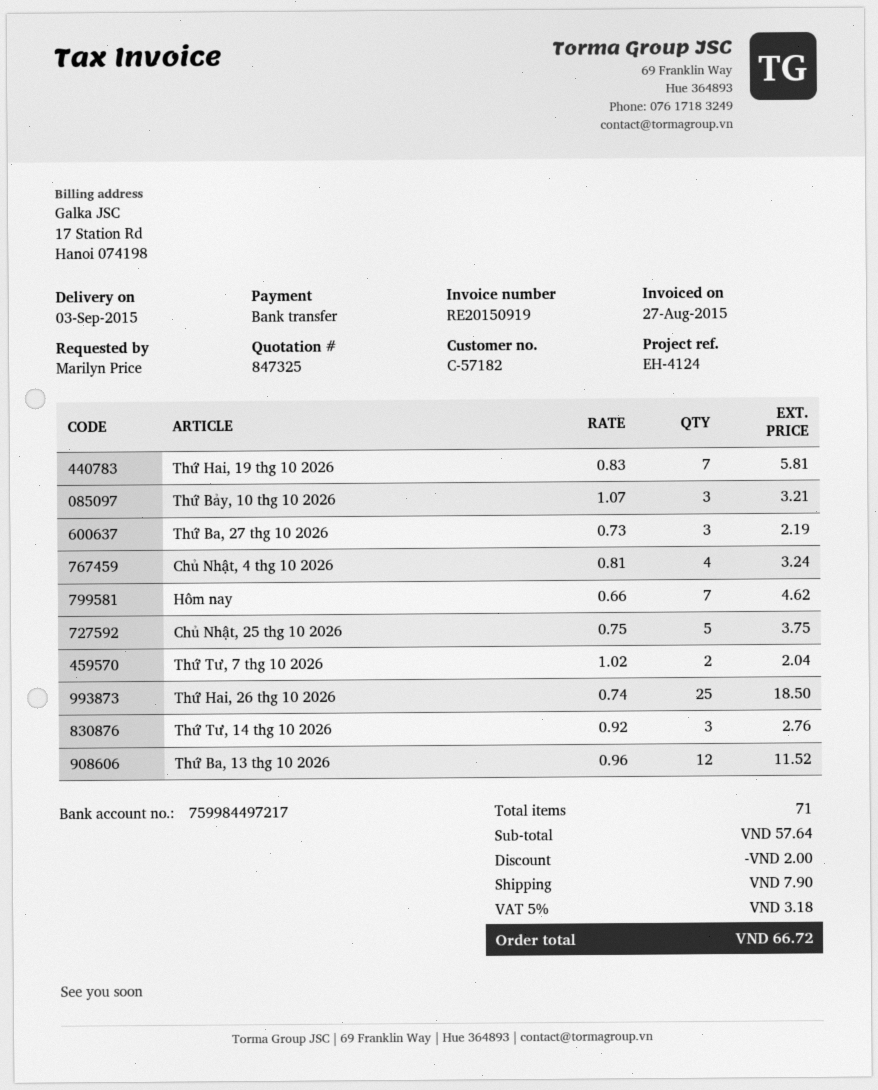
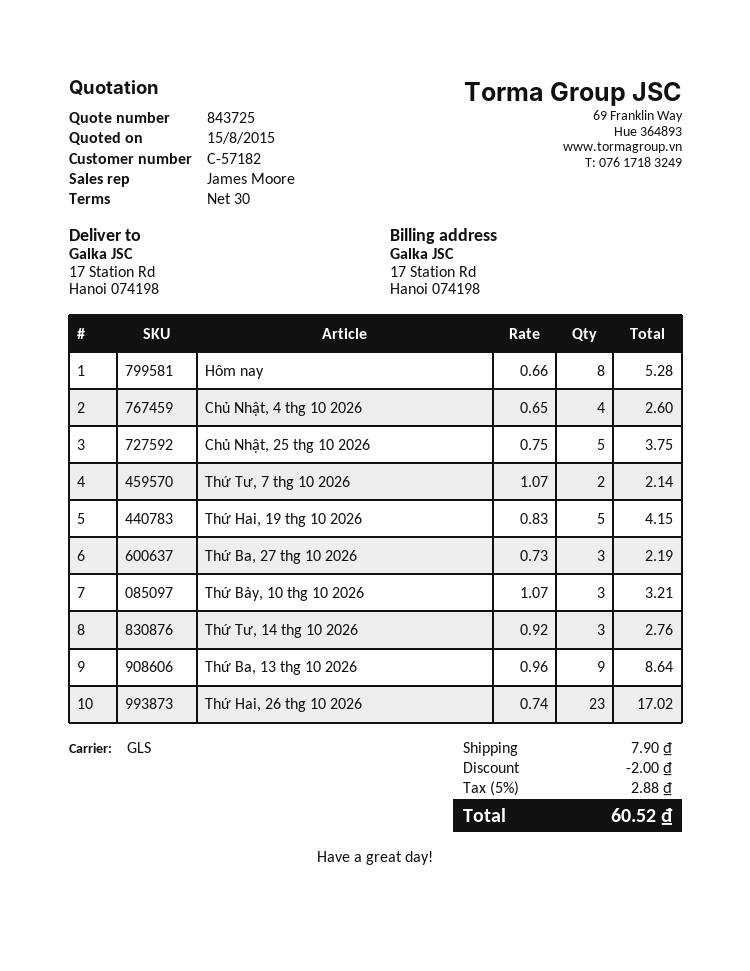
quote number: 847325 -> 843725
Thứ Hai, 19 thg 10 2026: 7 x 0.83 = 5.81 -> 5 x 0.83 = 4.15
Chủ Nhật, 4 thg 10 2026: 4 x 0.81 = 3.24 -> 4 x 0.65 = 2.60
Hôm nay: 7 x 0.66 = 4.62 -> 8 x 0.66 = 5.28
Thứ Tư, 7 thg 10 2026: 2 x 1.02 = 2.04 -> 2 x 1.07 = 2.14
Thứ Hai, 26 thg 10 2026: 25 x 0.74 = 18.50 -> 23 x 0.74 = 17.02
Thứ Ba, 13 thg 10 2026: 12 x 0.96 = 11.52 -> 9 x 0.96 = 8.64
tax: 5% = 3.18 -> 5% = 2.88
total: 66.72 -> 60.52

